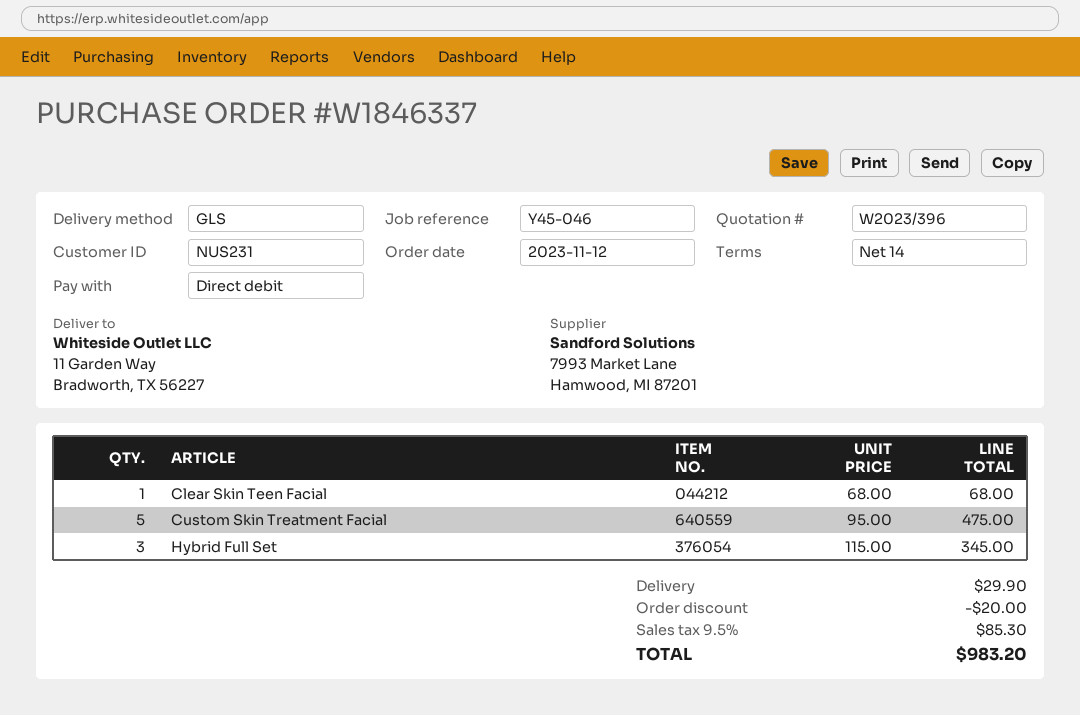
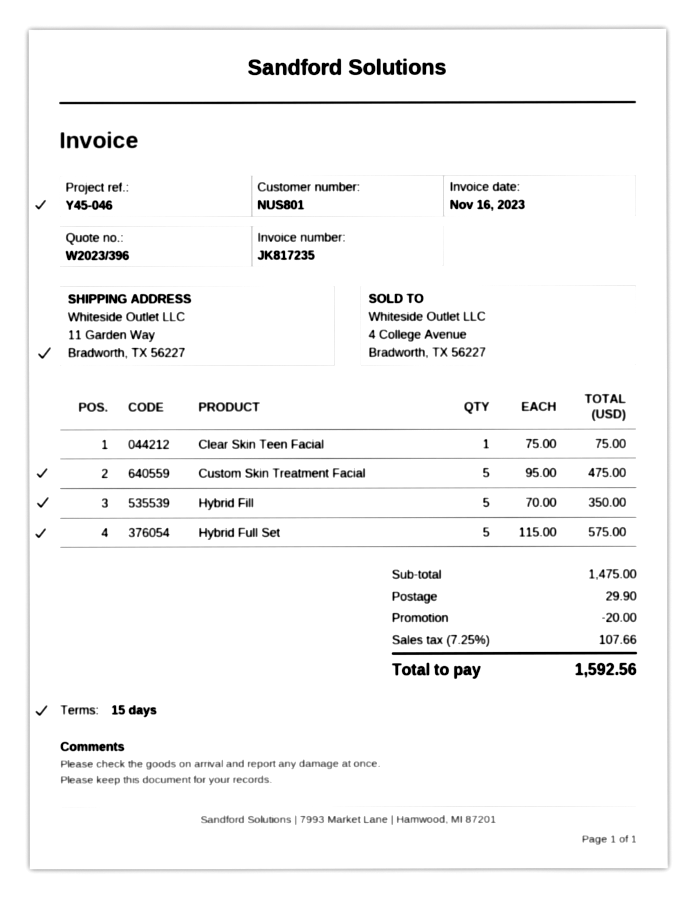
payment terms: 14 days -> 15 days
customer number: NUS231 -> NUS801
Clear Skin Teen Facial: 1 x 68.00 = 68.00 -> 1 x 75.00 = 75.00
Hybrid Full Set: 3 x 115.00 = 345.00 -> 5 x 115.00 = 575.00
Hybrid Fill: none -> 5 x 70.00 = 350.00
tax: 9.5% = 85.30 -> 7.25% = 107.66
total: 983.20 -> 1592.56

